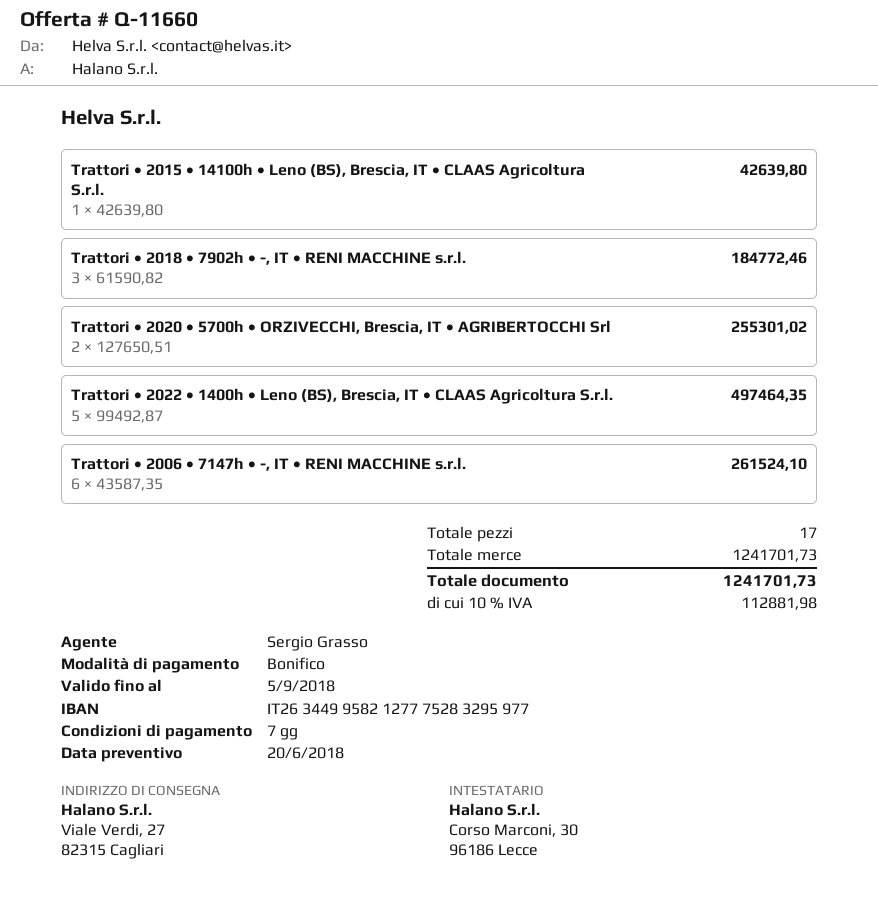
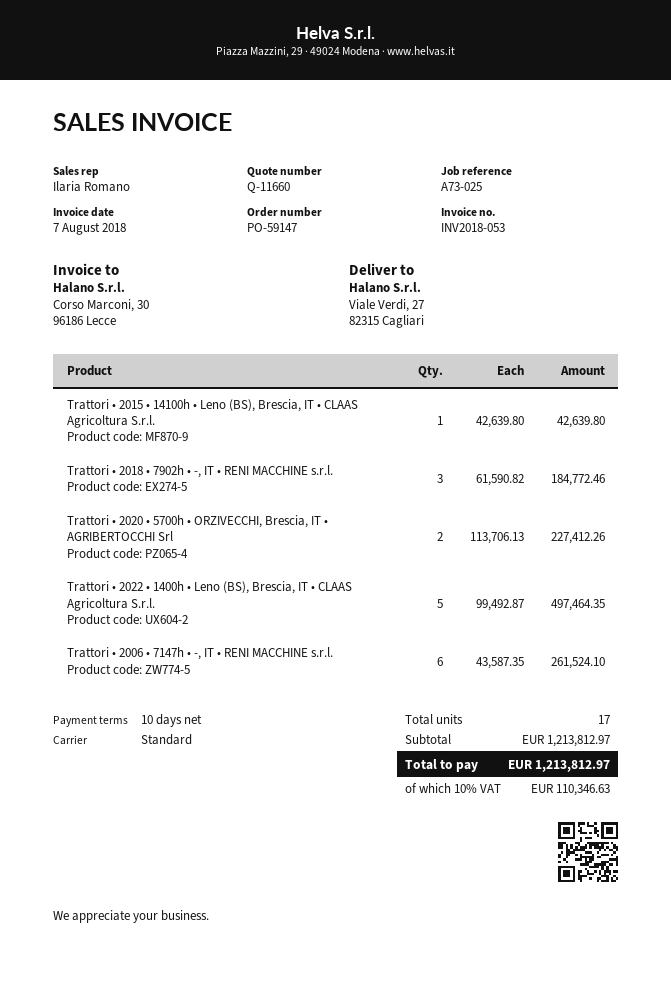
payment terms: 7 days -> 10 days
sales rep: Sergio Grasso -> Ilaria Romano
Trattori • 2020 • 5700h • ORZIVECCHI, Brescia, IT • AGRIBERTOCCHI Srl: 2 x 127650.51 = 255301.02 -> 2 x 113706.13 = 227412.26
subtotal: 1241701.73 -> 1213812.97
tax: 10% = 112881.98 -> 10% = 110346.63
total: 1241701.73 -> 1213812.97

